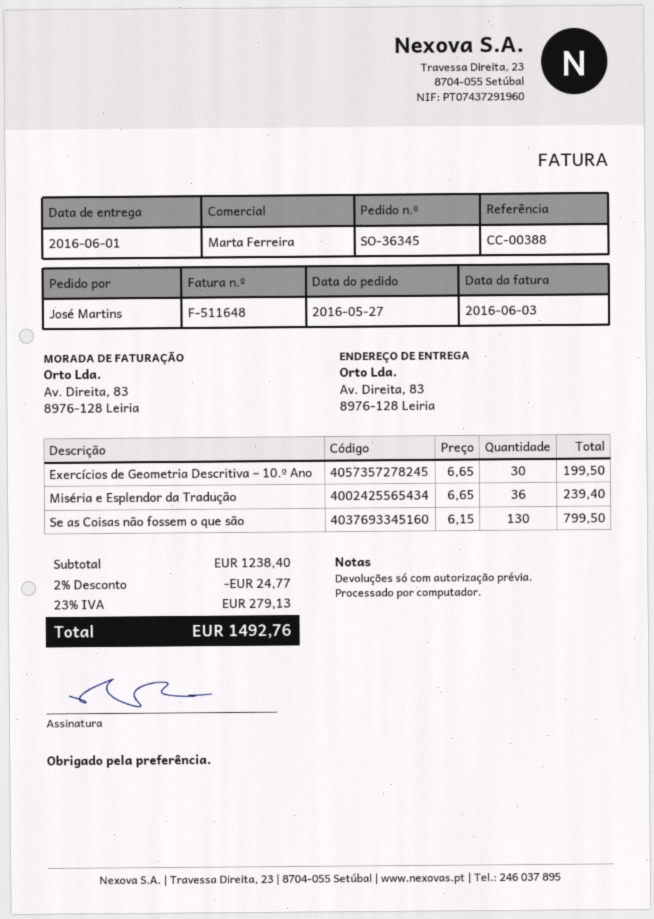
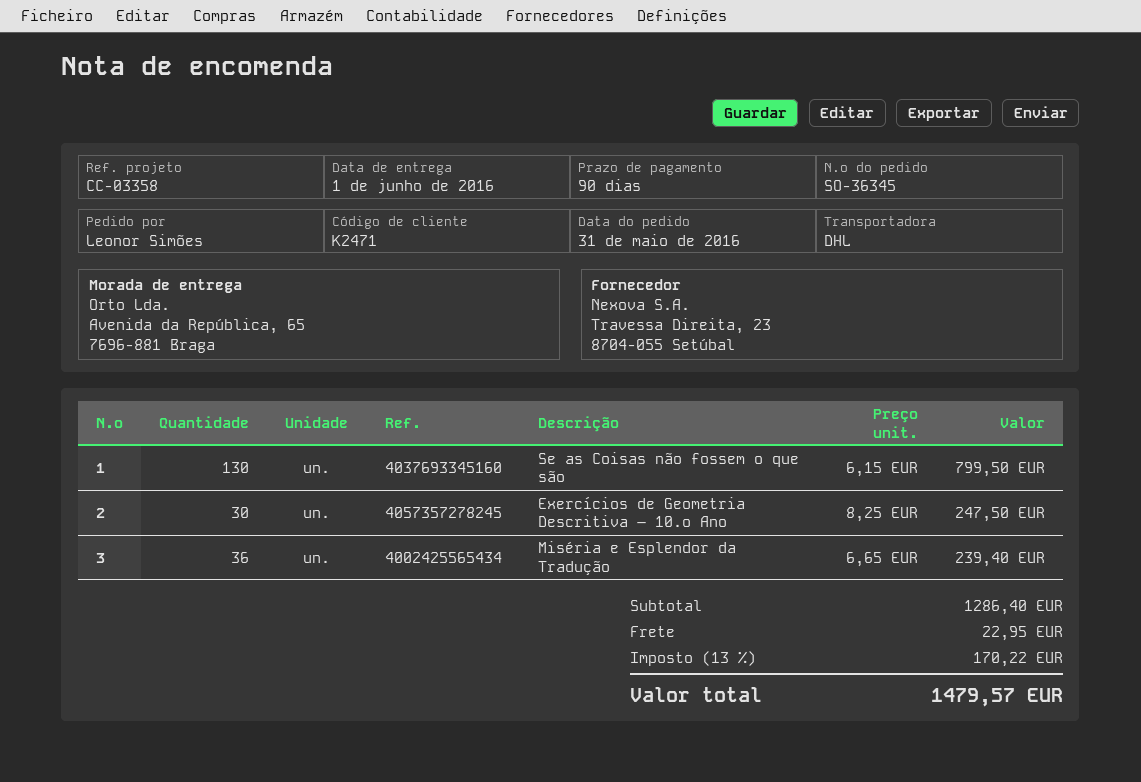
order date: 2016-05-27 -> 2016-05-31
reference: CC-00388 -> CC-03358
ordered by: José Martins -> Leonor Simões
ship to: Av. Direita, 83, 8976-128 Leiria -> Avenida da República, 65, 7696-881 Braga
Exercícios de Geometria Descritiva – 10.º Ano: 30 x 6.65 = 199.50 -> 30 x 8.25 = 247.50
subtotal: 1238.40 -> 1286.40
discount: 2% = 24.77 -> none
shipping: none -> 22.95
tax: 23% = 279.13 -> 13% = 170.22
total: 1492.76 -> 1479.57

